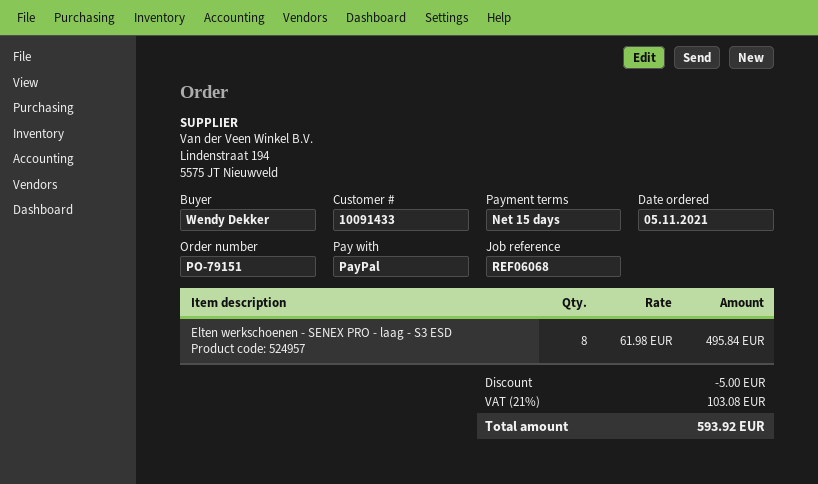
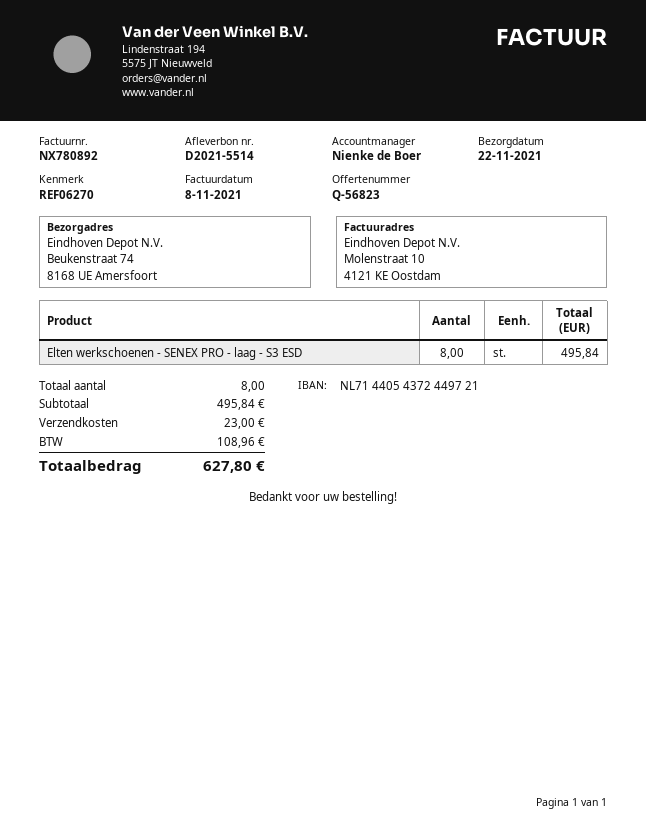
reference: REF06068 -> REF06270
discount: 5.00 -> none
shipping: none -> 23.00
tax: 103.08 -> 108.96
total: 593.92 -> 627.80

